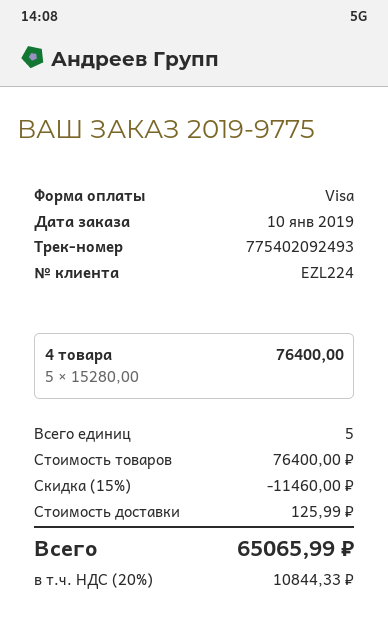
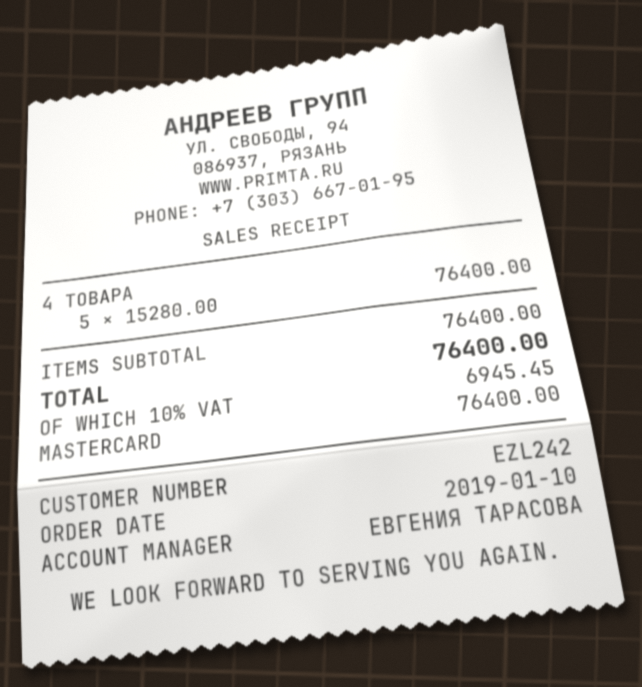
customer number: EZL224 -> EZL242
payment method: Visa -> Mastercard
discount: 15% = 11460.00 -> none
shipping: 125.99 -> none
tax: 20% = 10844.33 -> 10% = 6945.45
total: 65065.99 -> 76400.00

